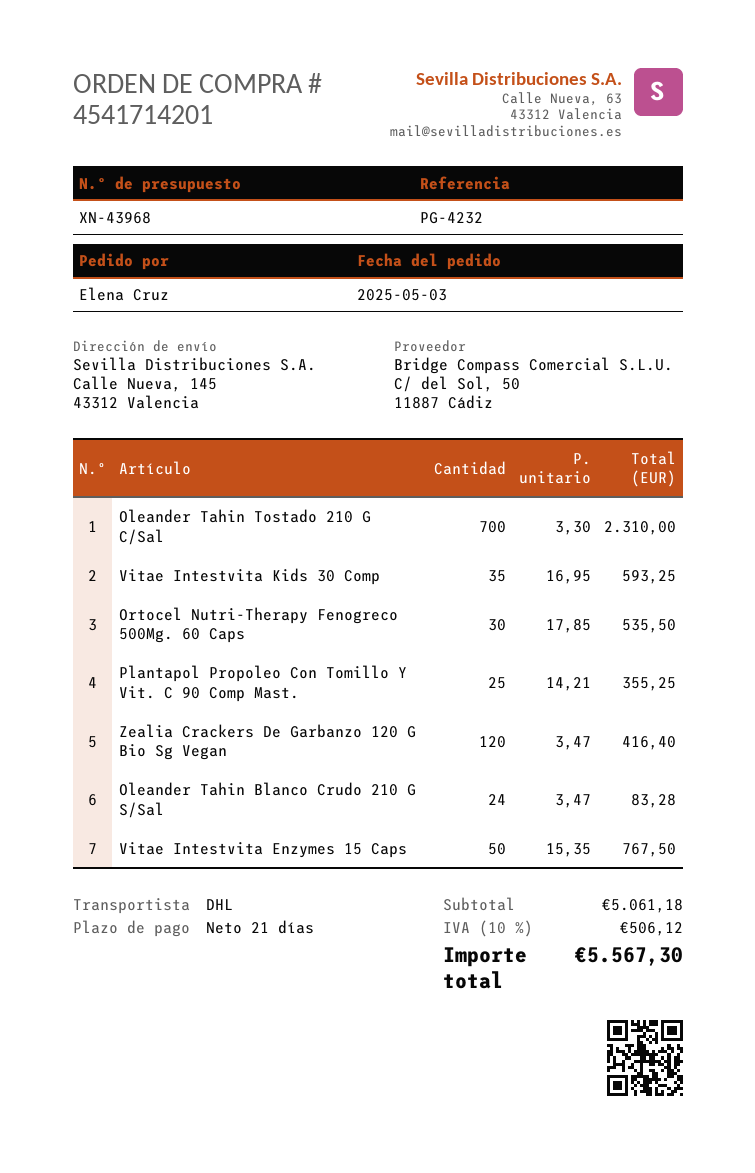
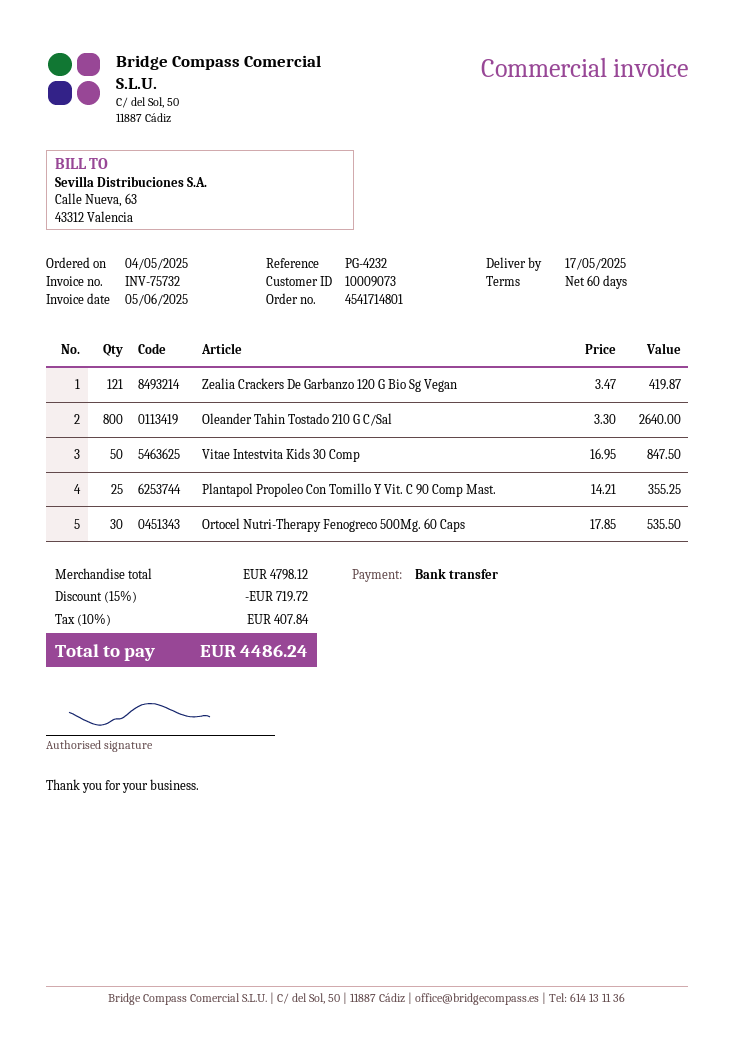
order number: 4541714201 -> 4541714801
order date: 2025-05-03 -> 2025-05-04
payment terms: 21 days -> 60 days
Oleander Tahin Tostado 210 G C/Sal: 700 x 3.30 = 2310.00 -> 800 x 3.30 = 2640.00
Vitae Intestvita Kids 30 Comp: 35 x 16.95 = 593.25 -> 50 x 16.95 = 847.50
Zealia Crackers De Garbanzo 120 G Bio Sg Vegan: 120 x 3.47 = 416.40 -> 121 x 3.47 = 419.87
Oleander Tahin Blanco Crudo 210 G S/Sal: 24 x 3.47 = 83.28 -> none
Vitae Intestvita Enzymes 15 Caps: 50 x 15.35 = 767.50 -> none
subtotal: 5061.18 -> 4798.12
discount: none -> 15% = 719.72
tax: 10% = 506.12 -> 10% = 407.84
total: 5567.30 -> 4486.24

